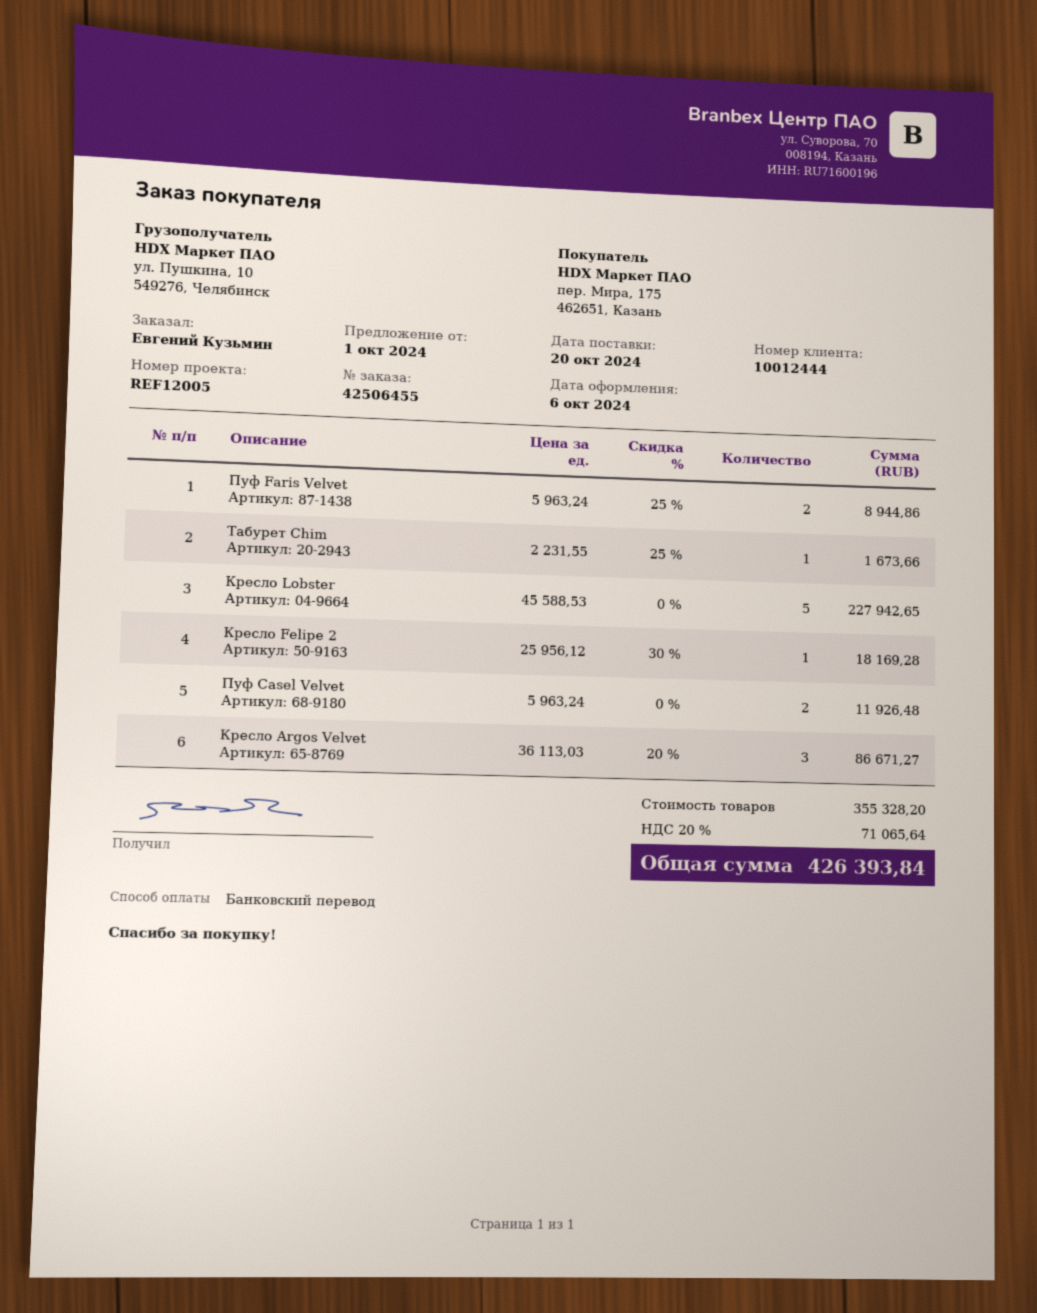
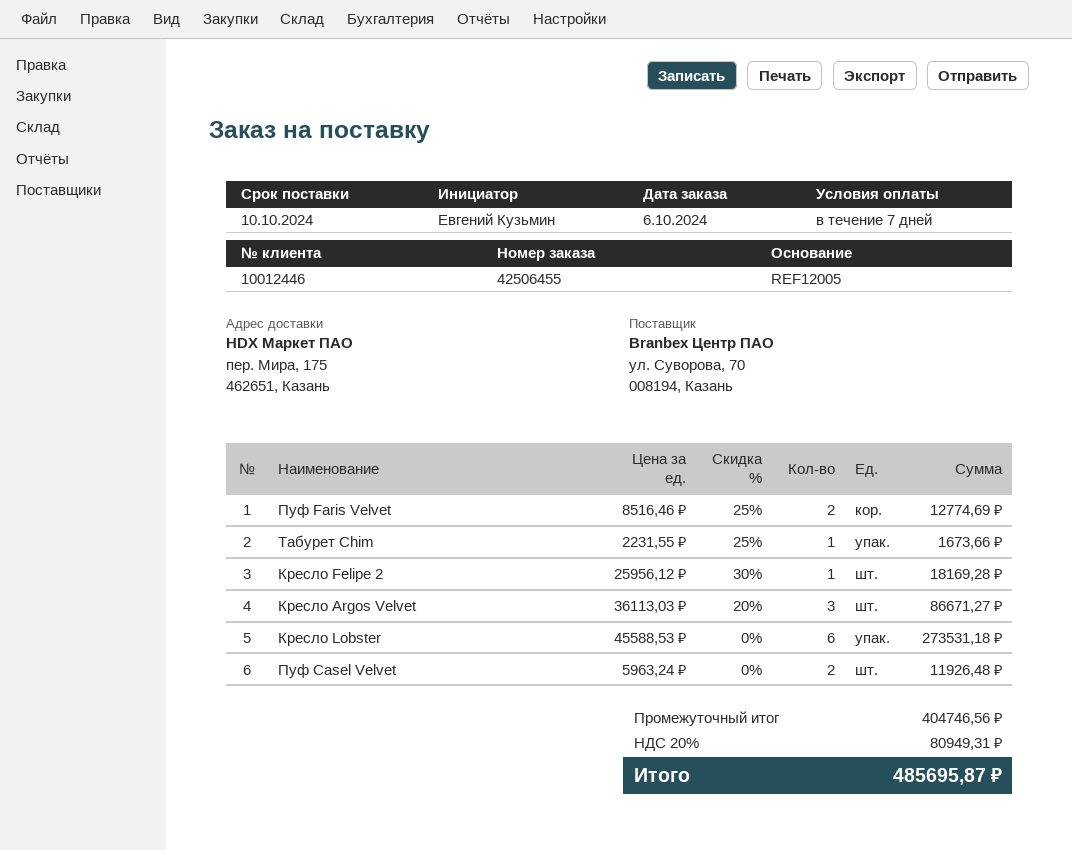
delivery date: 2024-10-20 -> 2024-10-10
customer number: 10012444 -> 10012446
ship to: ул. Пушкина, 10, 549276, Челябинск -> пер. Мира, 175, 462651, Казань
Пуф Faris Velvet: 2 x 5963.24 - 25% = 8944.86 -> 2 x 8516.46 - 25% = 12774.69
Кресло Lobster: 5 x 45588.53 = 227942.65 -> 6 x 45588.53 = 273531.18
subtotal: 355328.20 -> 404746.56
tax: 20% = 71065.64 -> 20% = 80949.31
total: 426393.84 -> 485695.87

